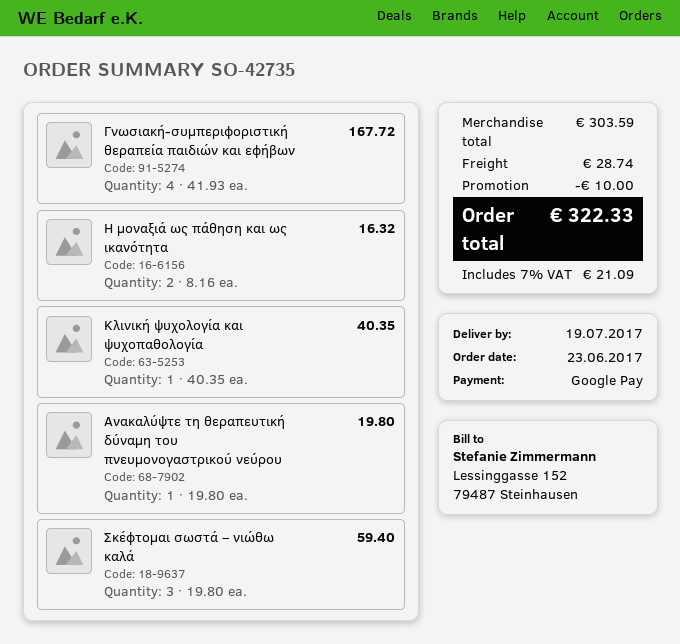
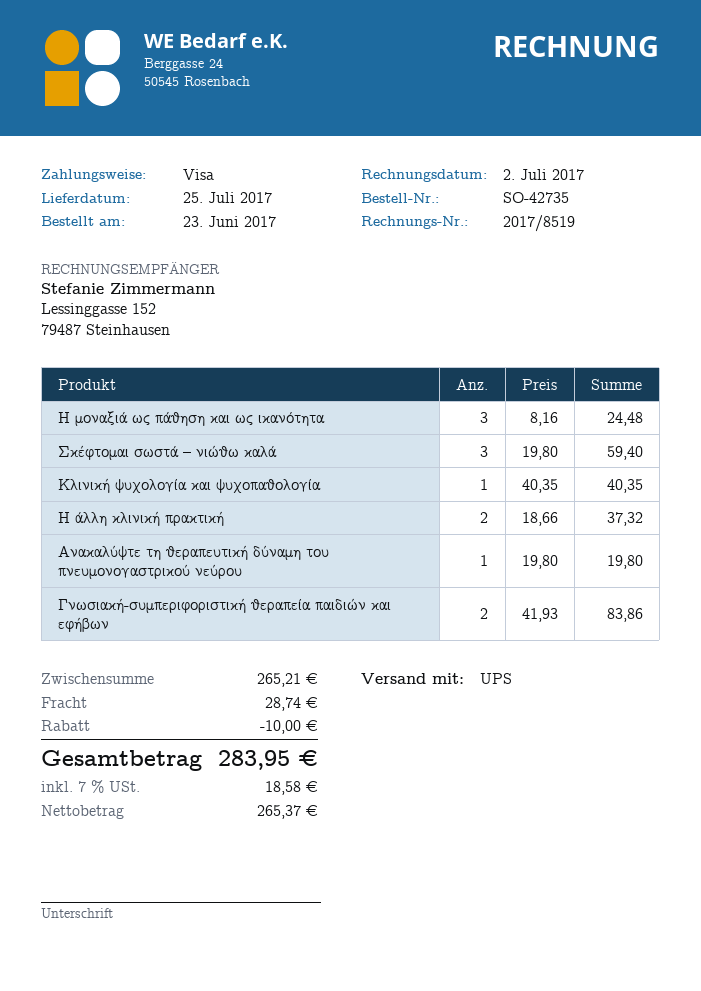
delivery date: 2017-07-19 -> 2017-07-25
payment method: Google Pay -> Visa
Γνωσιακή-συμπεριφοριστική θεραπεία παιδιών και εφήβων: 4 x 41.93 = 167.72 -> 2 x 41.93 = 83.86
Η μοναξιά ως πάθηση και ως ικανότητα: 2 x 8.16 = 16.32 -> 3 x 8.16 = 24.48
Η άλλη κλινική πρακτική: none -> 2 x 18.66 = 37.32
subtotal: 303.59 -> 265.21
tax: 7% = 21.09 -> 7% = 18.58
total: 322.33 -> 283.95

